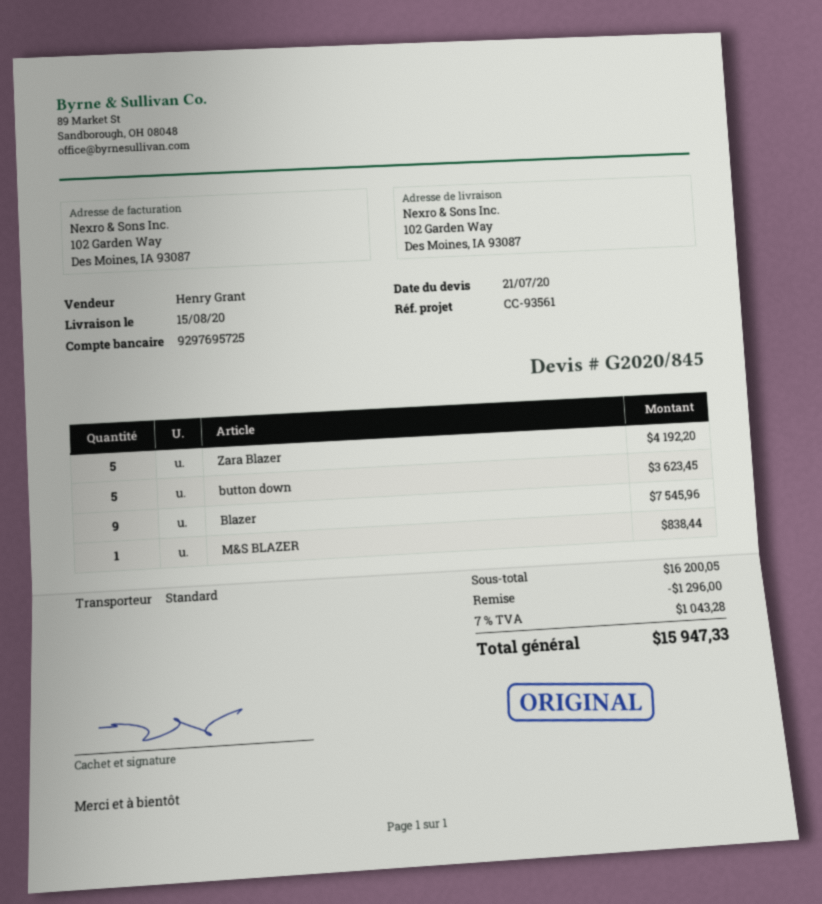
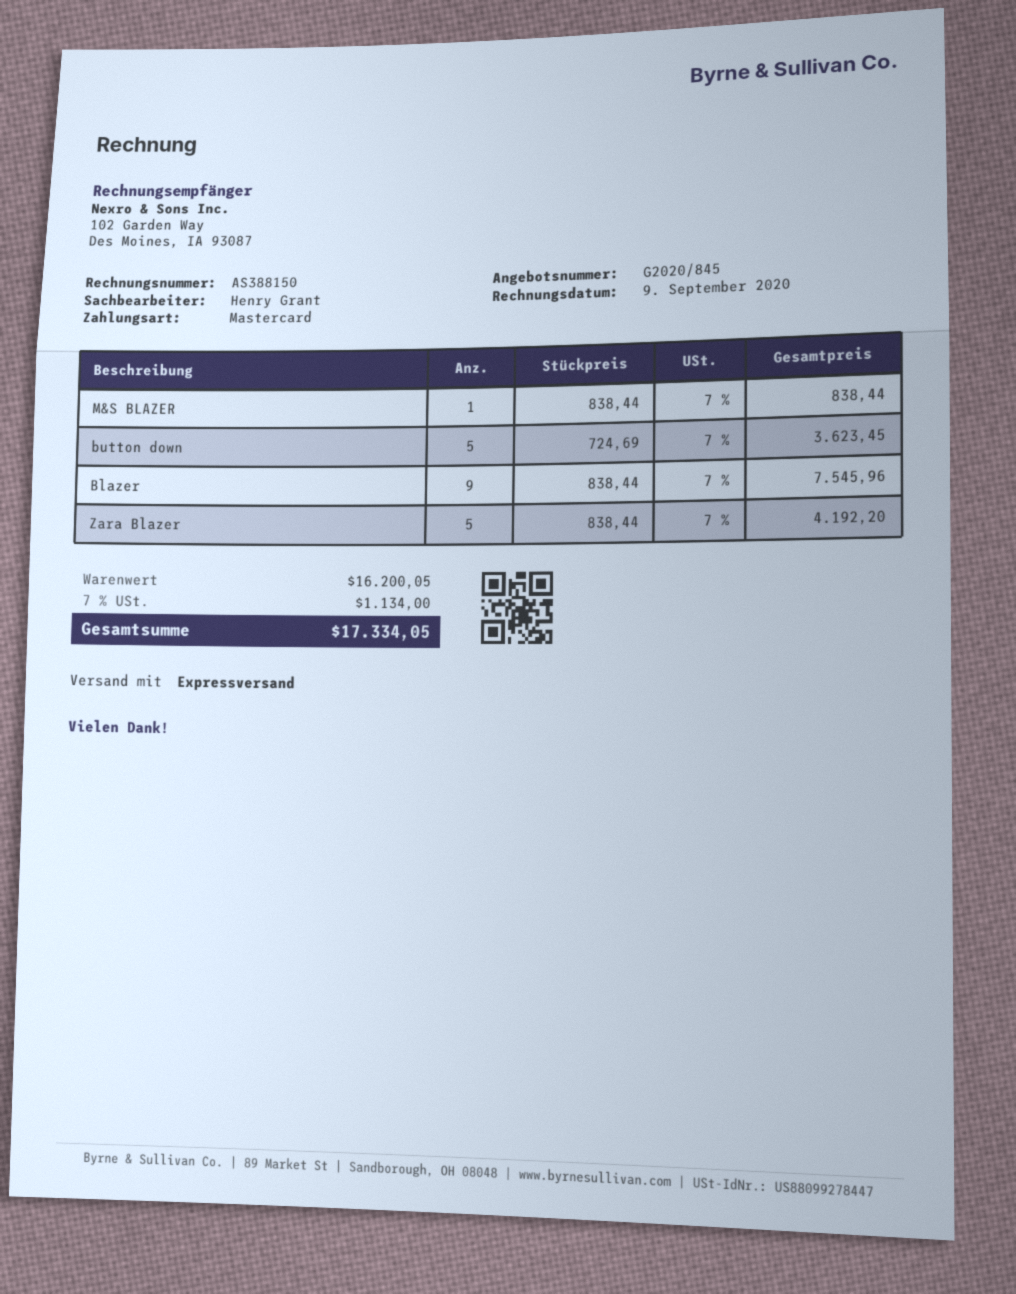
shipping method: standard -> express
discount: 1296.00 -> none
tax: 7% = 1043.28 -> 7% = 1134.00
total: 15947.33 -> 17334.05

